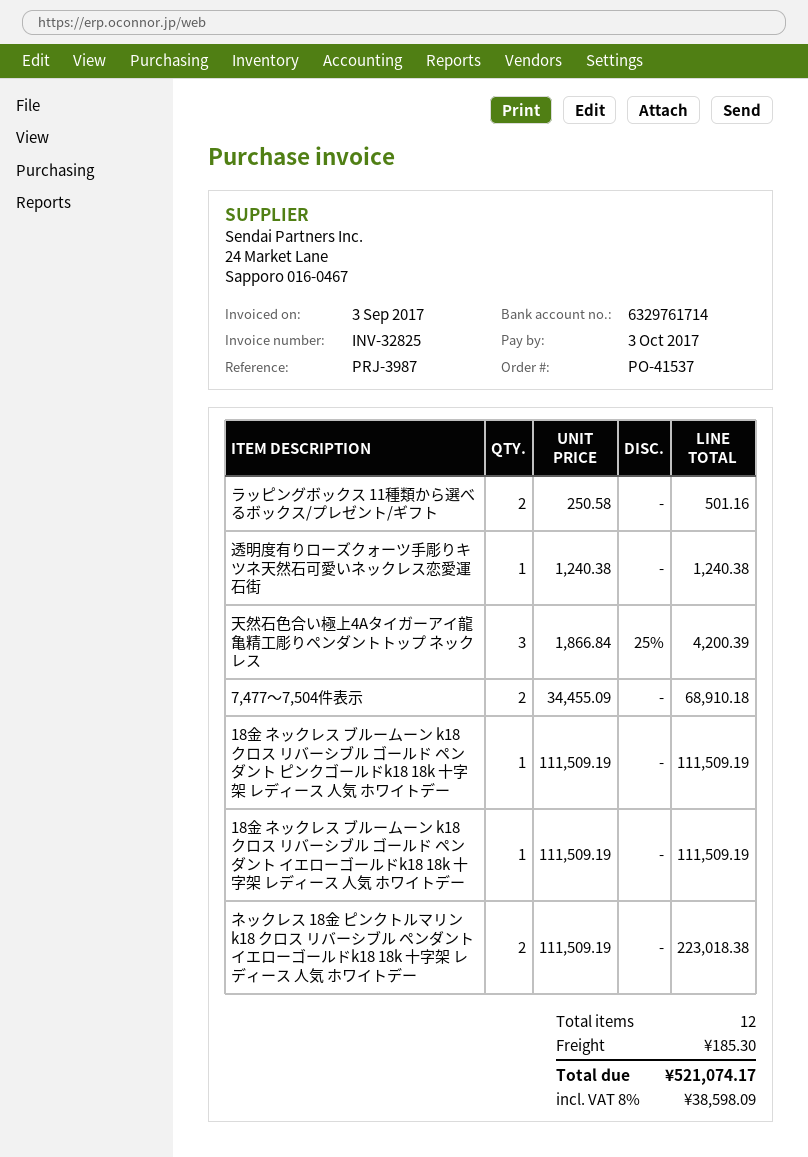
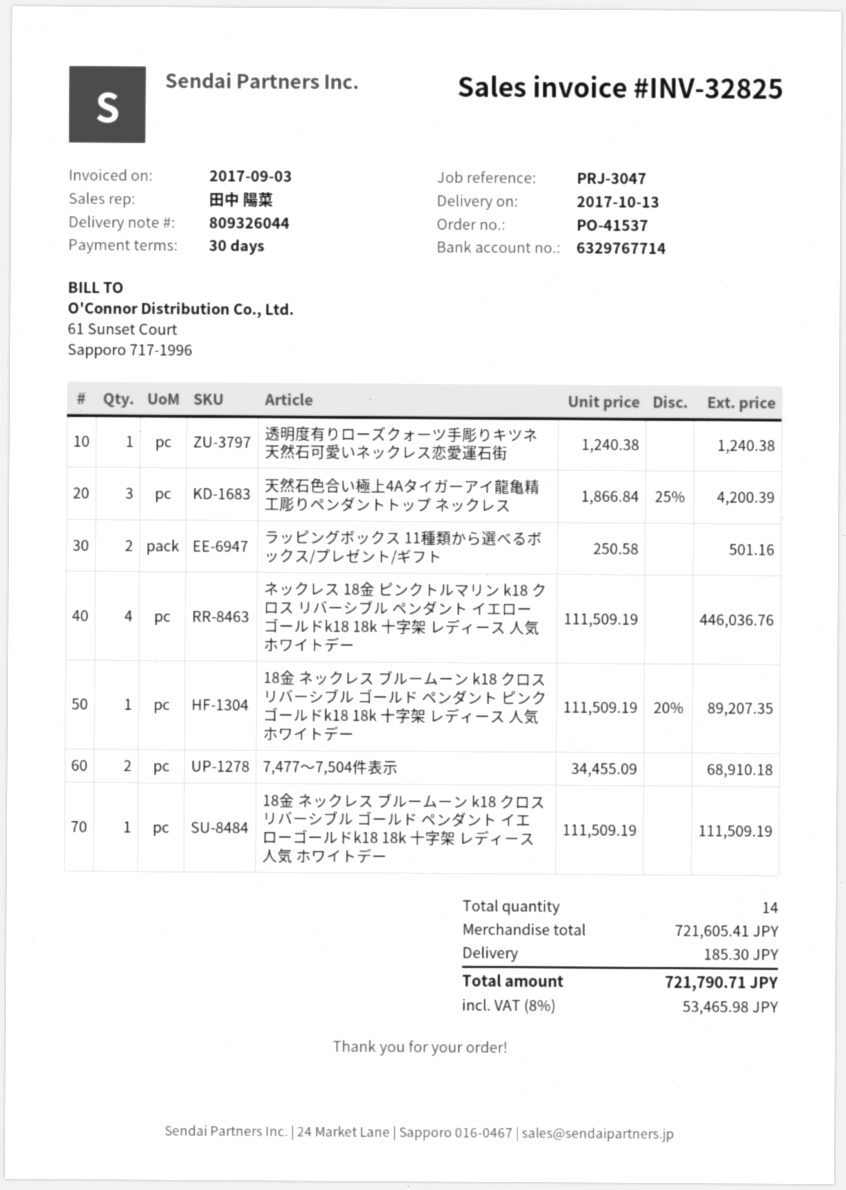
reference: PRJ-3987 -> PRJ-3047
bank account: 6329761714 -> 6329767714
18金 ネックレス ブルームーン k18 クロス リバーシブル ゴールド ペンダント ピンクゴールドk18 18k 十字架 レディース 人気 ホワイトデー: 1 x 111509.19 = 111509.19 -> 1 x 111509.19 - 20% = 89207.35
ネックレス 18金 ピンクトルマリン k18 クロス リバーシブル ペンダント イエローゴールドk18 18k 十字架 レディース 人気 ホワイトデー: 2 x 111509.19 = 223018.38 -> 4 x 111509.19 = 446036.76
total quantity: 12 -> 14
tax: 8% = 38598.09 -> 8% = 53465.98
total: 521074.17 -> 721790.71

